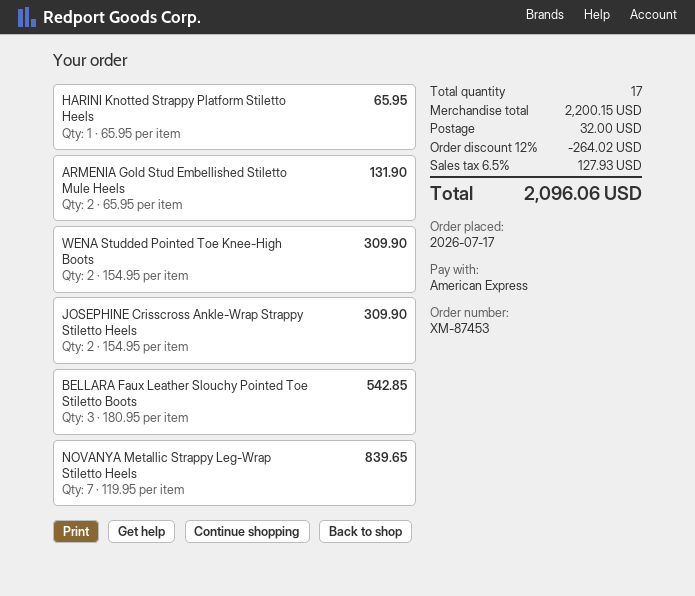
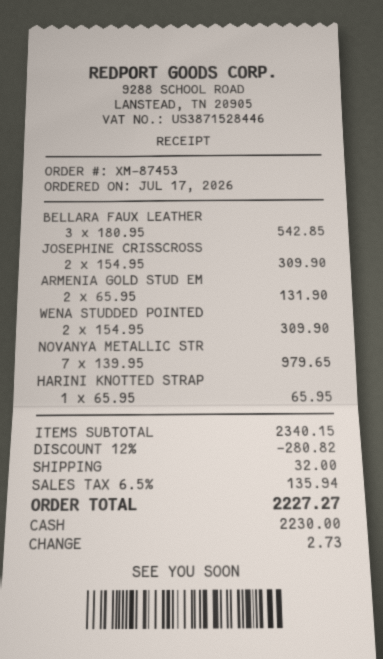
payment method: American Express -> cash
NOVANYA Metallic Strappy Leg-Wrap Stiletto Heels: 7 x 119.95 = 839.65 -> 7 x 139.95 = 979.65
subtotal: 2200.15 -> 2340.15
discount: 12% = 264.02 -> 12% = 280.82
tax: 6.5% = 127.93 -> 6.5% = 135.94
total: 2096.06 -> 2227.27

